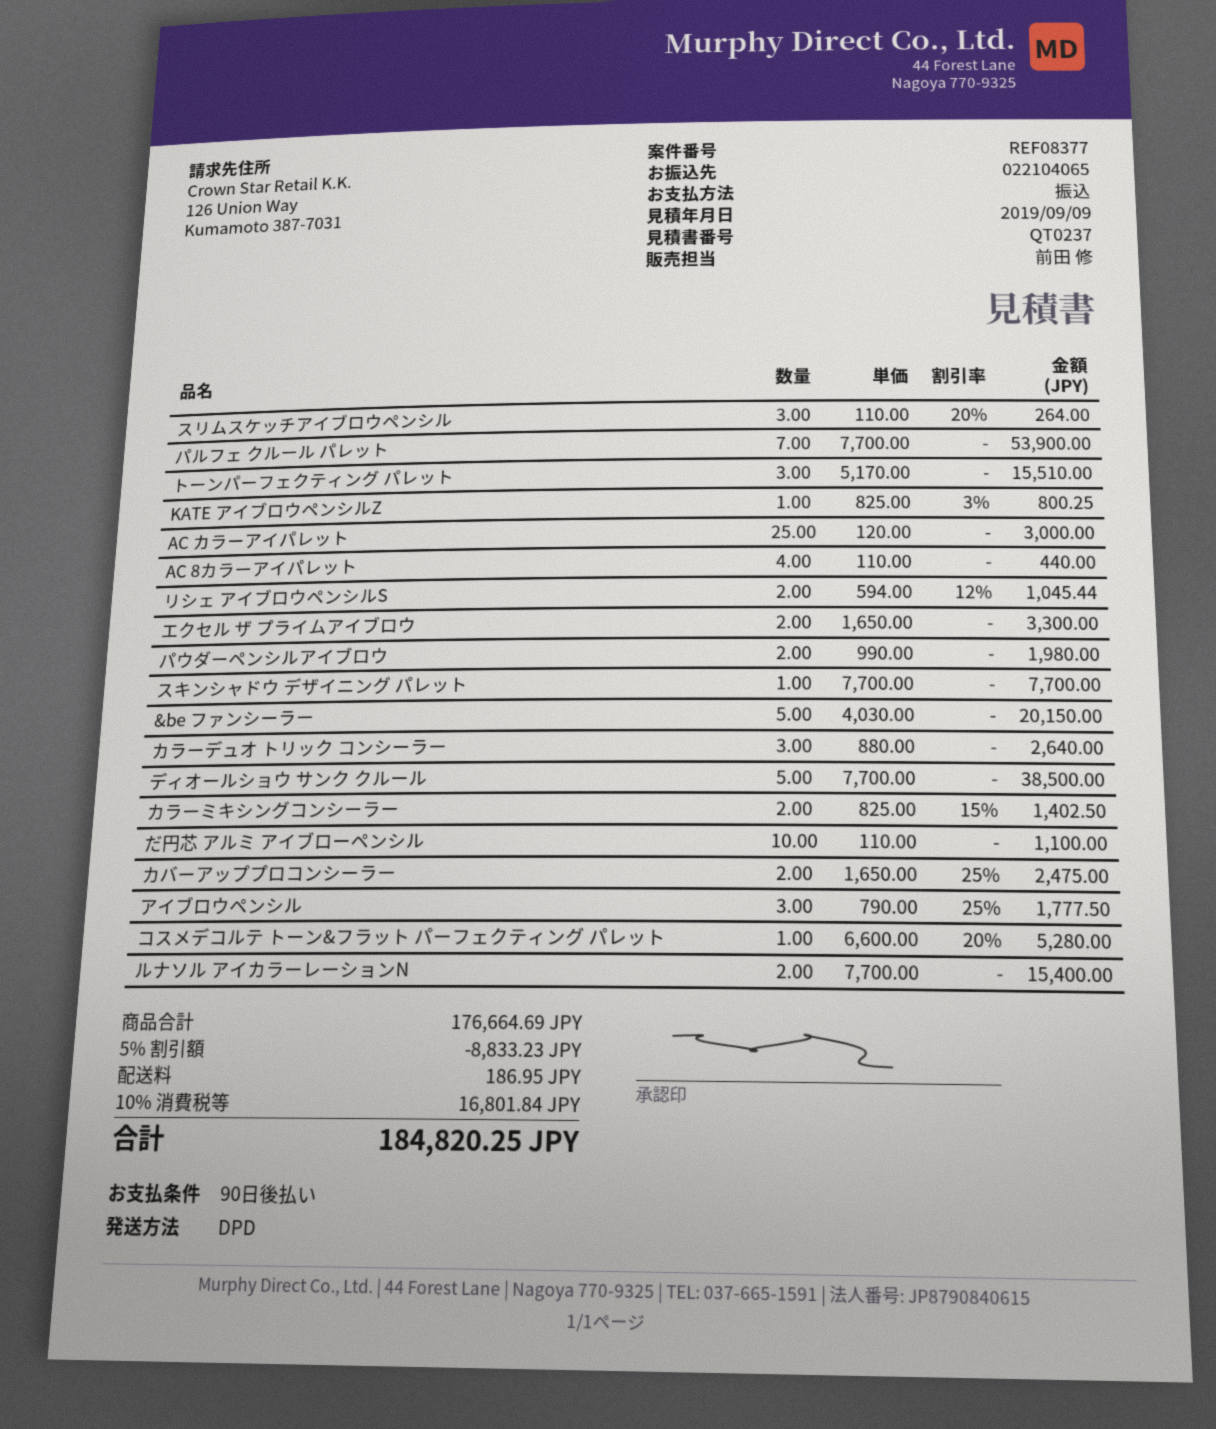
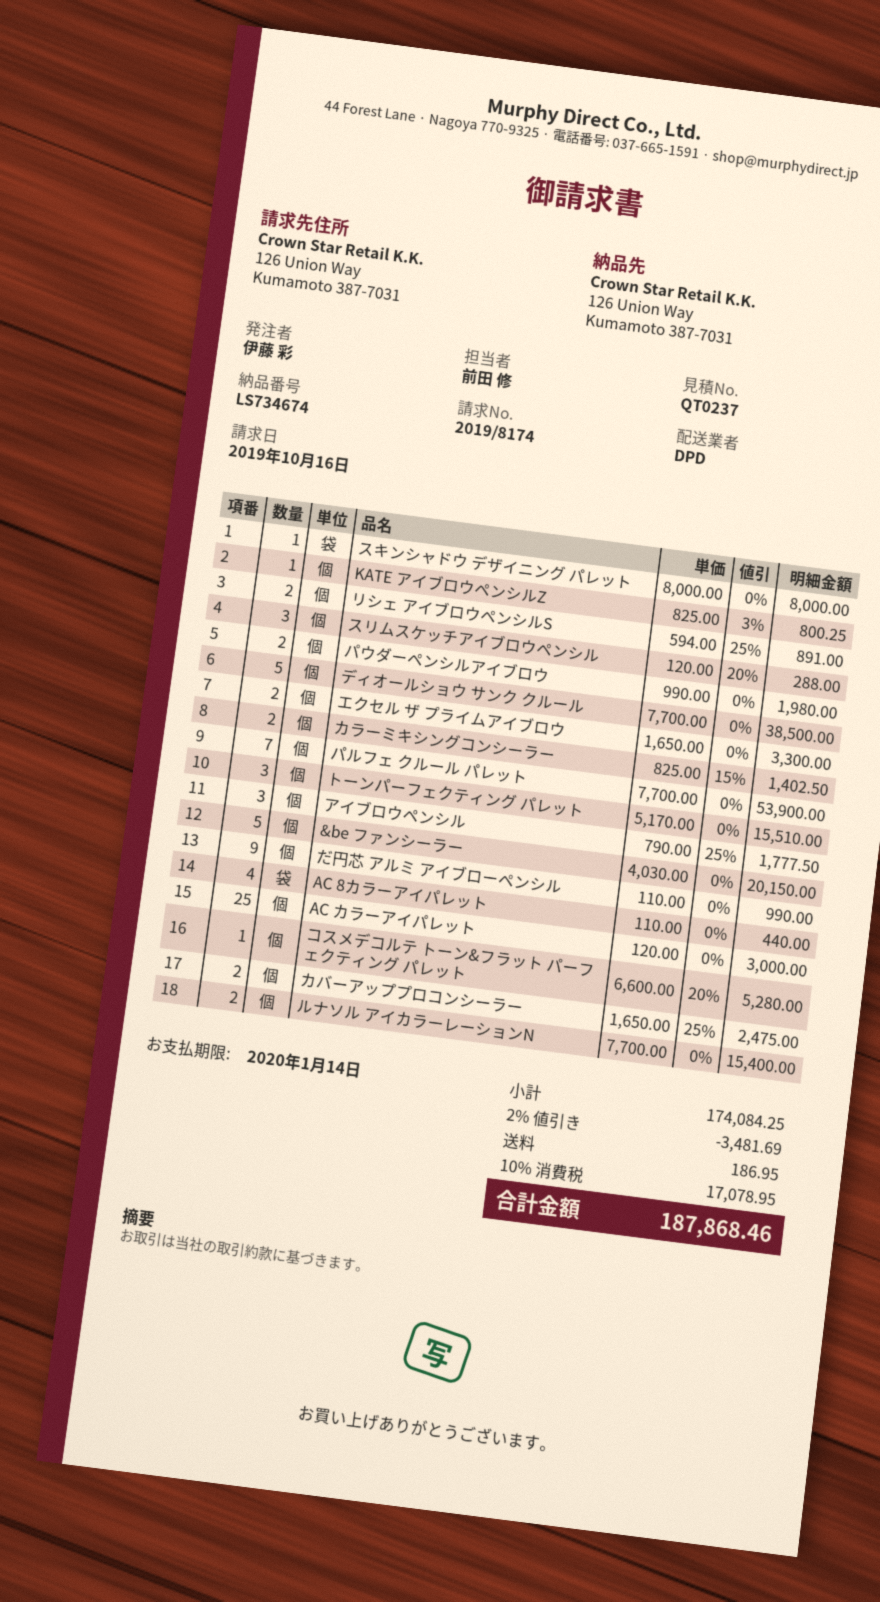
スリムスケッチアイブロウペンシル: 3 x 110.00 - 20% = 264.00 -> 3 x 120.00 - 20% = 288.00
リシェ アイブロウペンシルS: 2 x 594.00 - 12% = 1045.44 -> 2 x 594.00 - 25% = 891.00
スキンシャドウ デザイニング パレット: 1 x 7700.00 = 7700.00 -> 1 x 8000.00 = 8000.00
カラーデュオ トリック コンシーラー: 3 x 880.00 = 2640.00 -> none
だ円芯 アルミ アイブローペンシル: 10 x 110.00 = 1100.00 -> 9 x 110.00 = 990.00
subtotal: 176664.69 -> 174084.25
discount: 5% = 8833.23 -> 2% = 3481.69
tax: 10% = 16801.84 -> 10% = 17078.95
total: 184820.25 -> 187868.46

